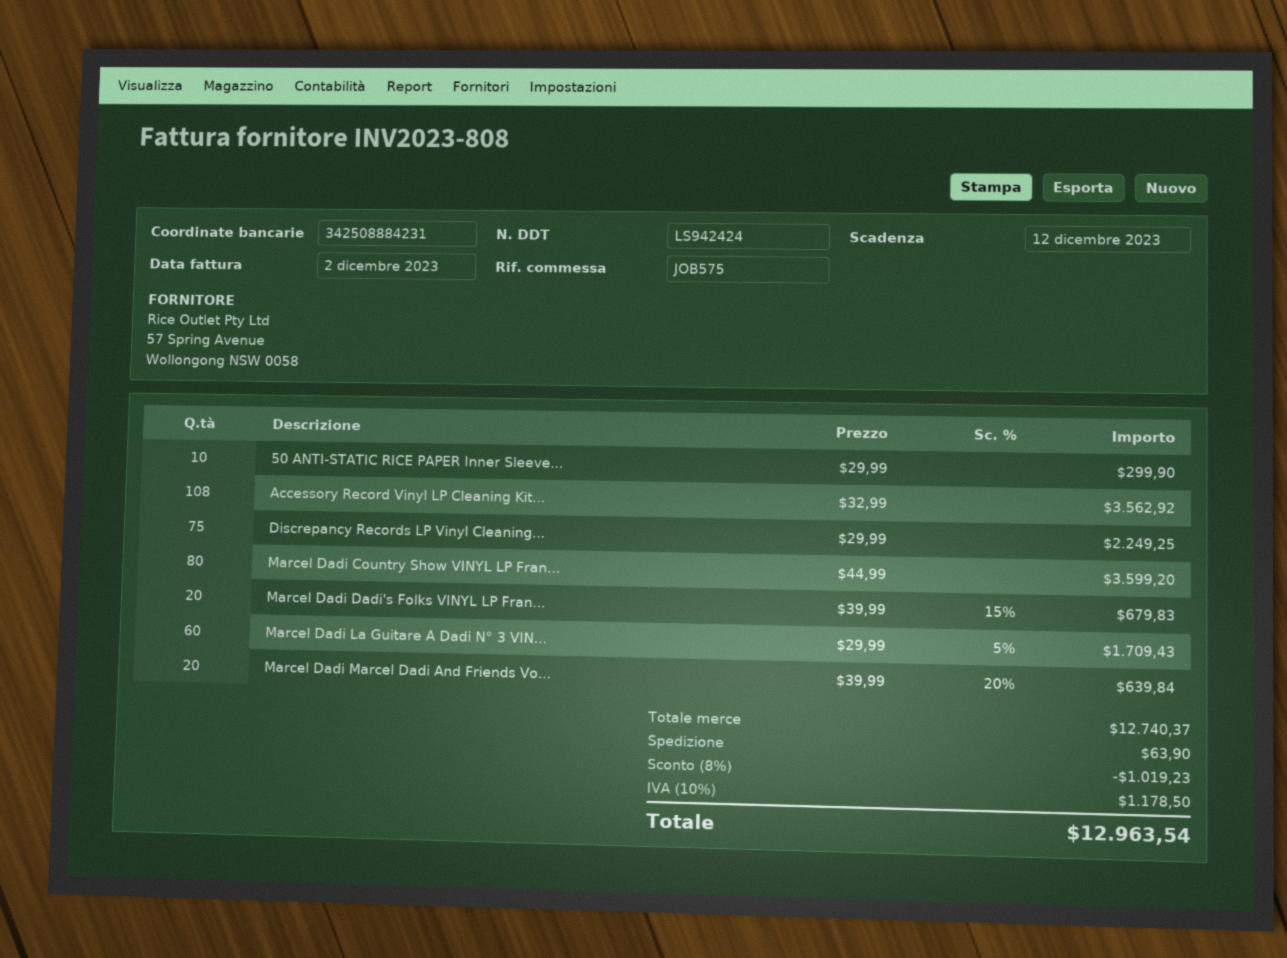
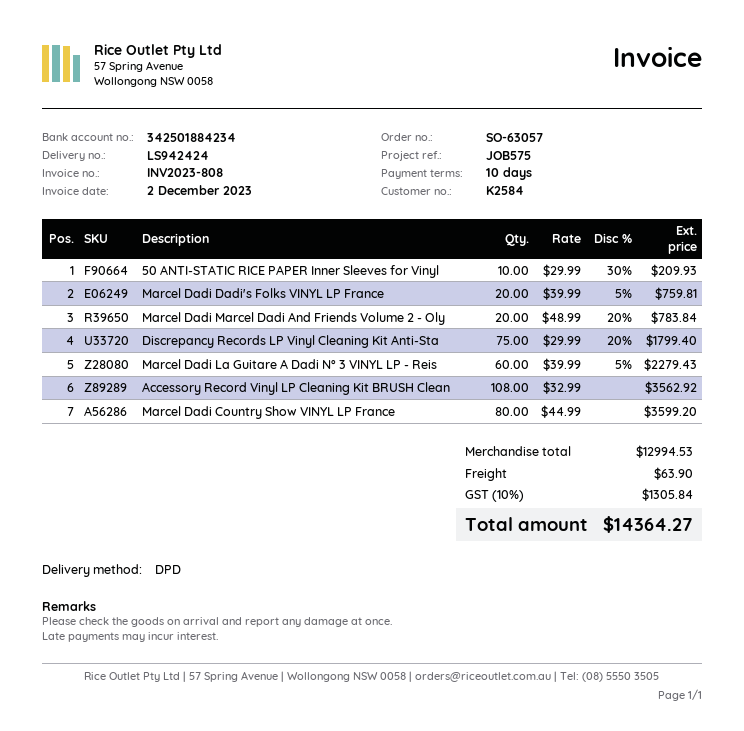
bank account: 342508884231 -> 342501884234
50 ANTI-STATIC RICE PAPER Inner Sleeve...: 10 x 29.99 = 299.90 -> 10 x 29.99 - 30% = 209.93
Discrepancy Records LP Vinyl Cleaning...: 75 x 29.99 = 2249.25 -> 75 x 29.99 - 20% = 1799.40
Marcel Dadi Dadi's Folks VINYL LP Fran...: 20 x 39.99 - 15% = 679.83 -> 20 x 39.99 - 5% = 759.81
Marcel Dadi La Guitare A Dadi N° 3 VIN...: 60 x 29.99 - 5% = 1709.43 -> 60 x 39.99 - 5% = 2279.43
Marcel Dadi Marcel Dadi And Friends Vo...: 20 x 39.99 - 20% = 639.84 -> 20 x 48.99 - 20% = 783.84
subtotal: 12740.37 -> 12994.53
discount: 8% = 1019.23 -> none
tax: 10% = 1178.50 -> 10% = 1305.84
total: 12963.54 -> 14364.27

